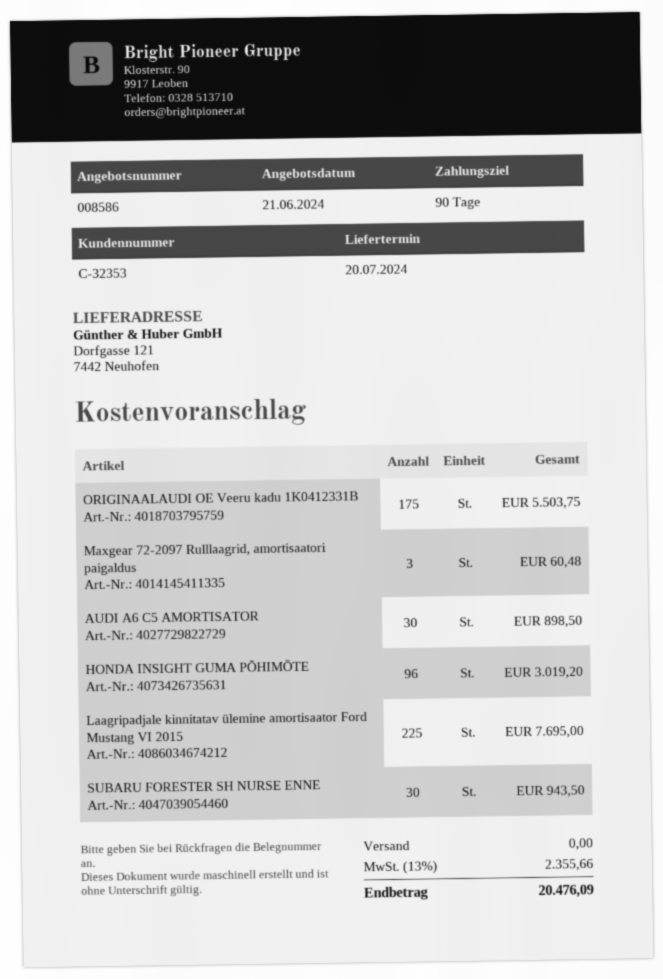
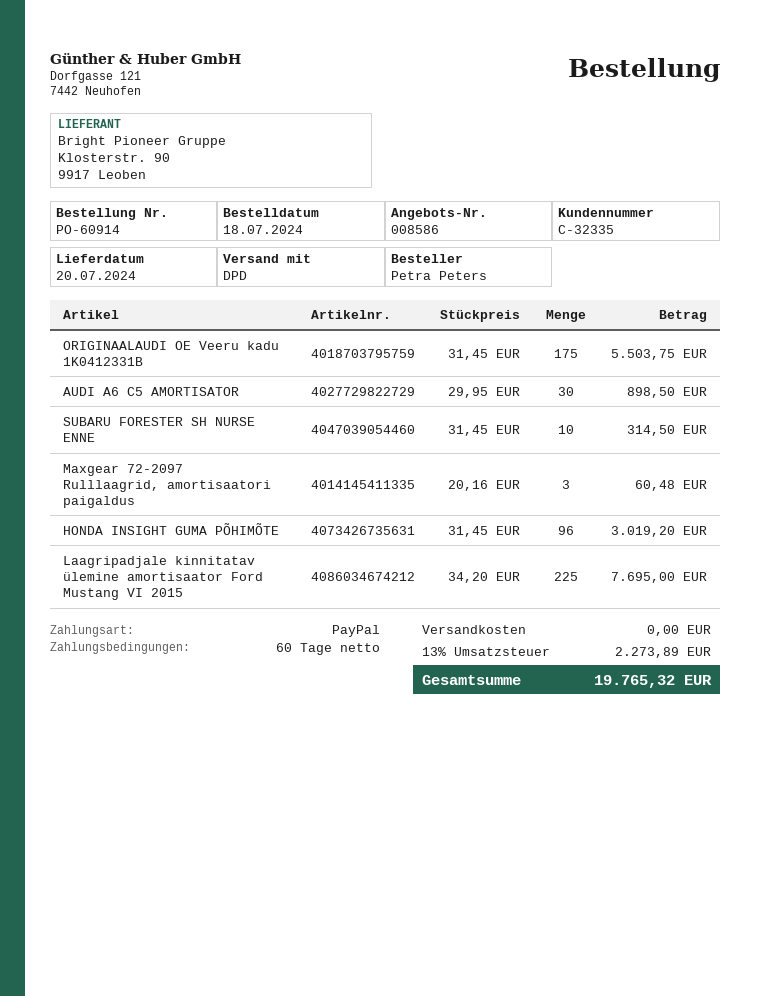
payment terms: 90 days -> 60 days
customer number: C-32353 -> C-32335
SUBARU FORESTER SH NURSE ENNE: 30 for 943.50 -> 10 for 314.50
tax: 13% = 2355.66 -> 13% = 2273.89
total: 20476.09 -> 19765.32

